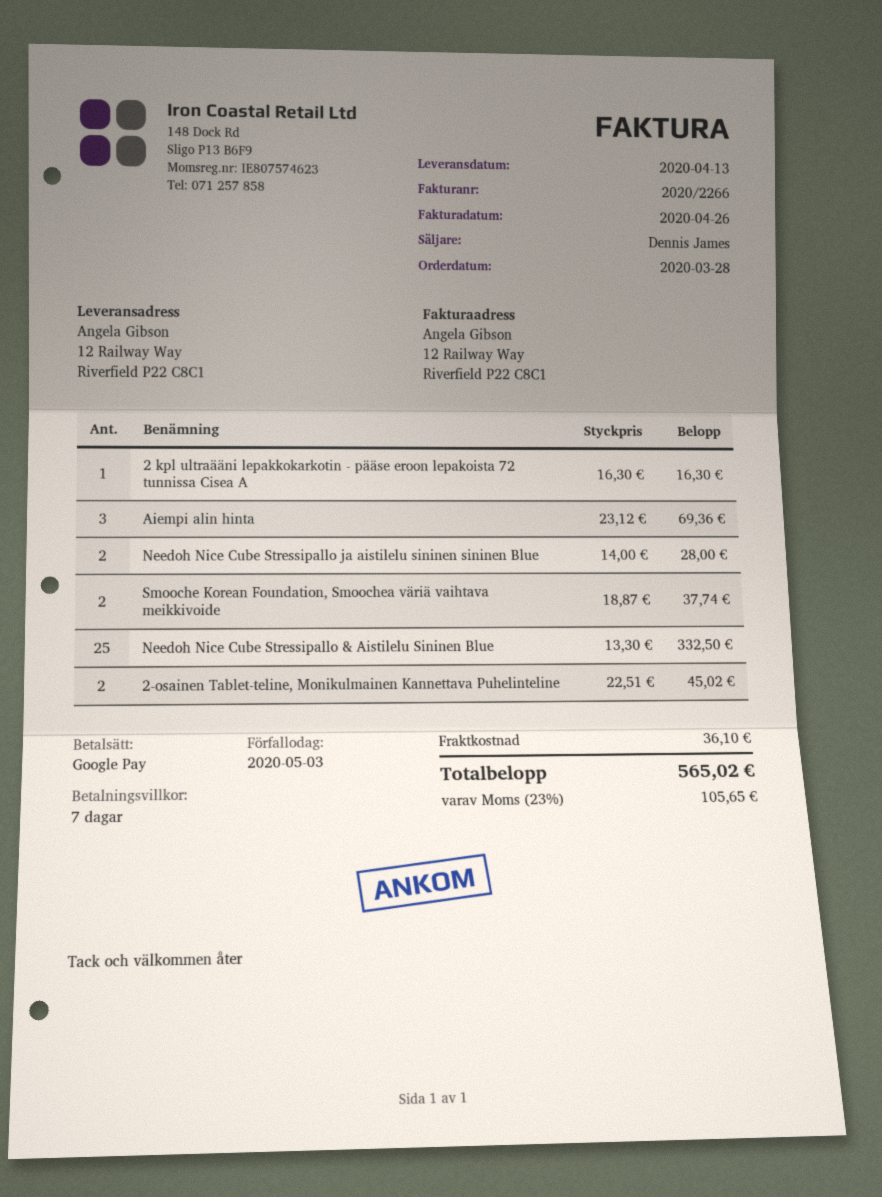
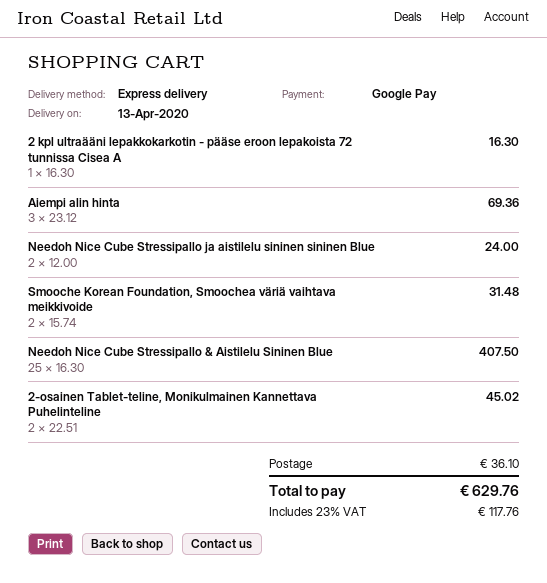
Needoh Nice Cube Stressipallo ja aistilelu sininen sininen Blue: 2 x 14.00 = 28.00 -> 2 x 12.00 = 24.00
Smooche Korean Foundation, Smoochea väriä vaihtava meikkivoide: 2 x 18.87 = 37.74 -> 2 x 15.74 = 31.48
Needoh Nice Cube Stressipallo & Aistilelu Sininen Blue: 25 x 13.30 = 332.50 -> 25 x 16.30 = 407.50
tax: 23% = 105.65 -> 23% = 117.76
total: 565.02 -> 629.76

